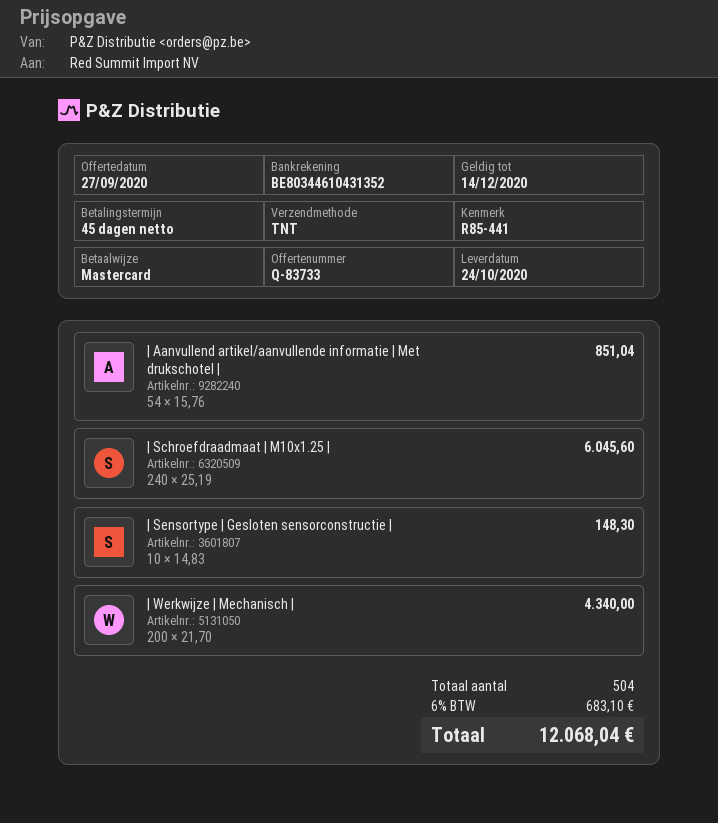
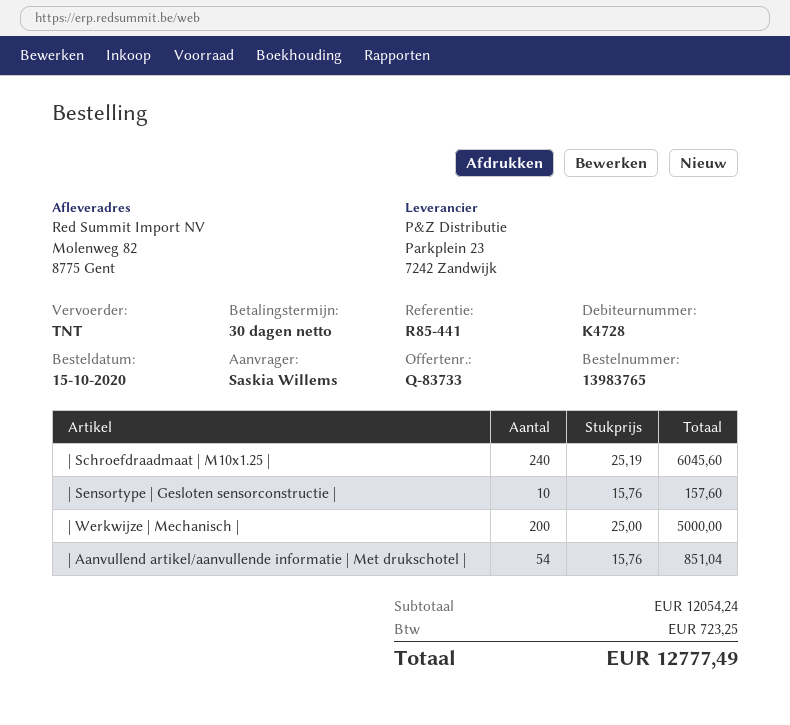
payment terms: 45 days -> 30 days
| Sensortype | Gesloten sensorconstructie |: 10 x 14.83 = 148.30 -> 10 x 15.76 = 157.60
| Werkwijze | Mechanisch |: 200 x 21.70 = 4340.00 -> 200 x 25.00 = 5000.00
tax: 683.10 -> 723.25
total: 12068.04 -> 12777.49

